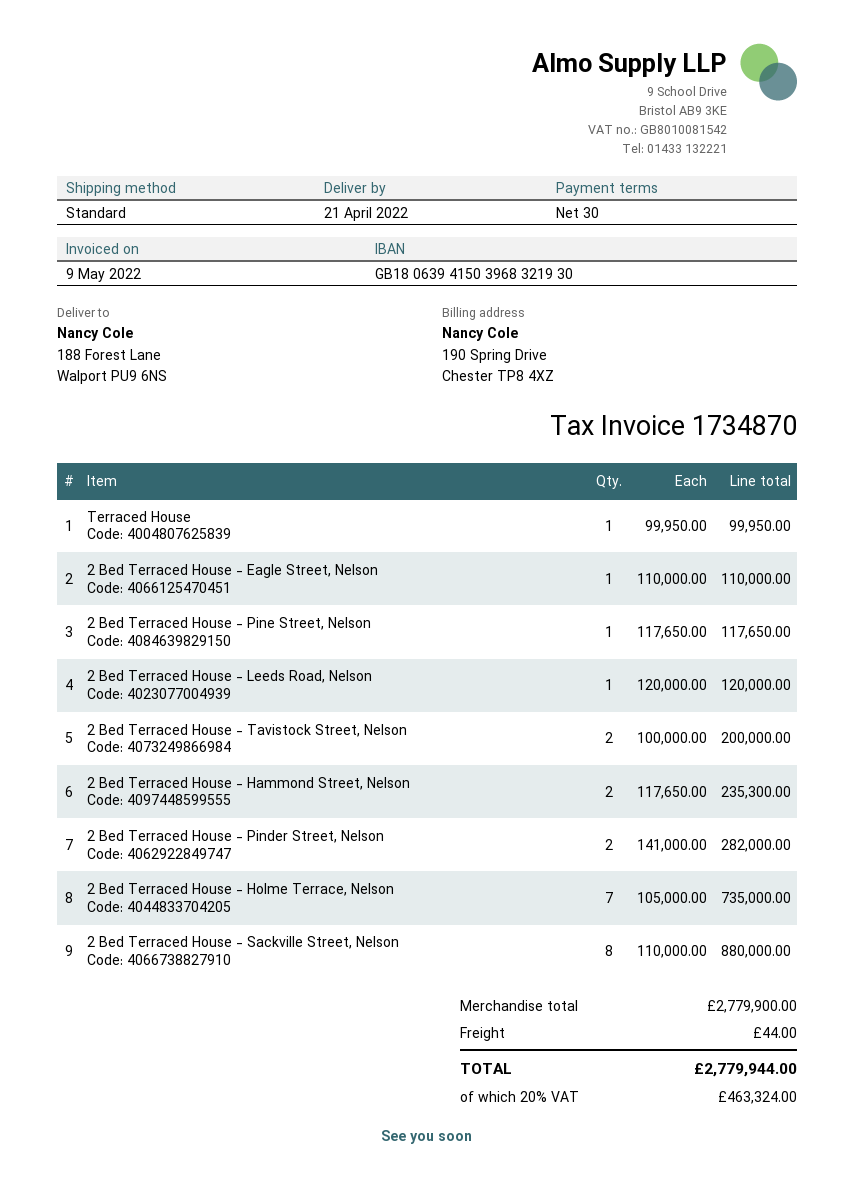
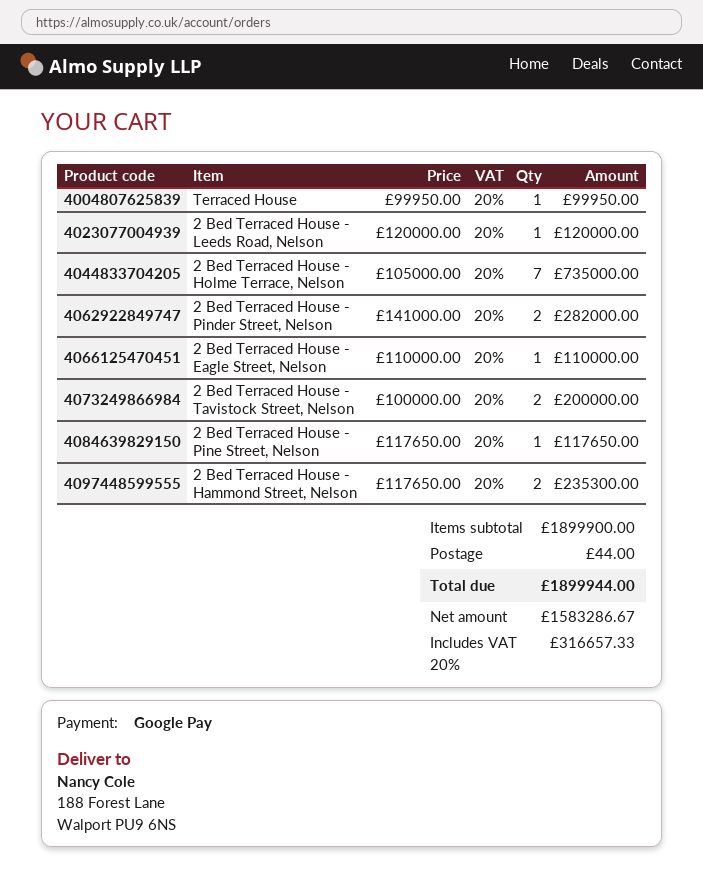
2 Bed Terraced House - Sackville Street, Nelson: 8 x 110000.00 = 880000.00 -> none
subtotal: 2779900.00 -> 1899900.00
tax: 20% = 463324.00 -> 20% = 316657.33
total: 2779944.00 -> 1899944.00

